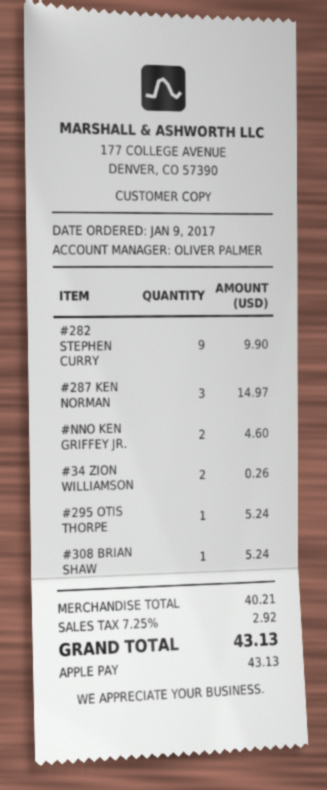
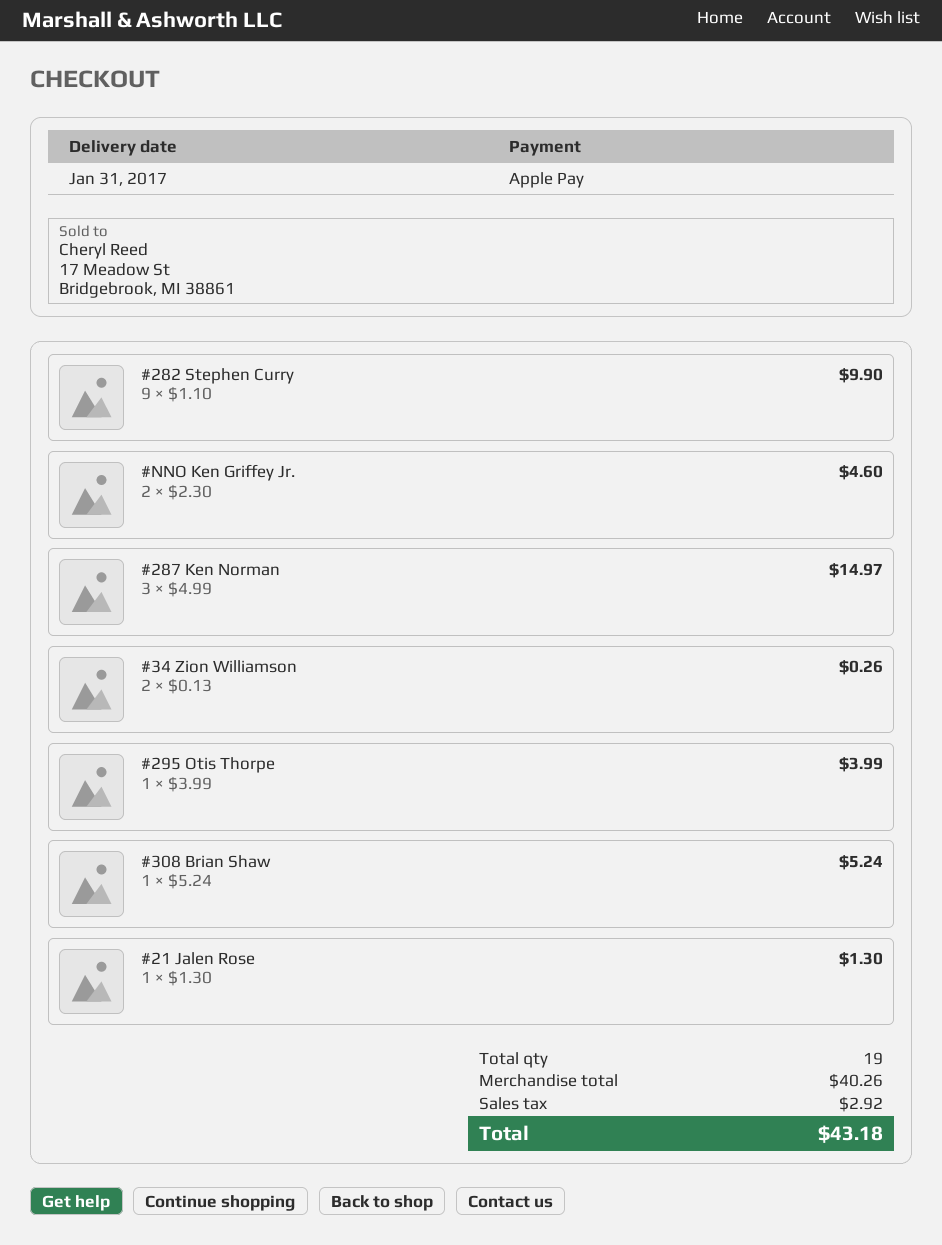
#295 OTIS THORPE: 1 for 5.24 -> 1 for 3.99
#21 Jalen Rose: none -> 1 for 1.30
subtotal: 40.21 -> 40.26
total: 43.13 -> 43.18

